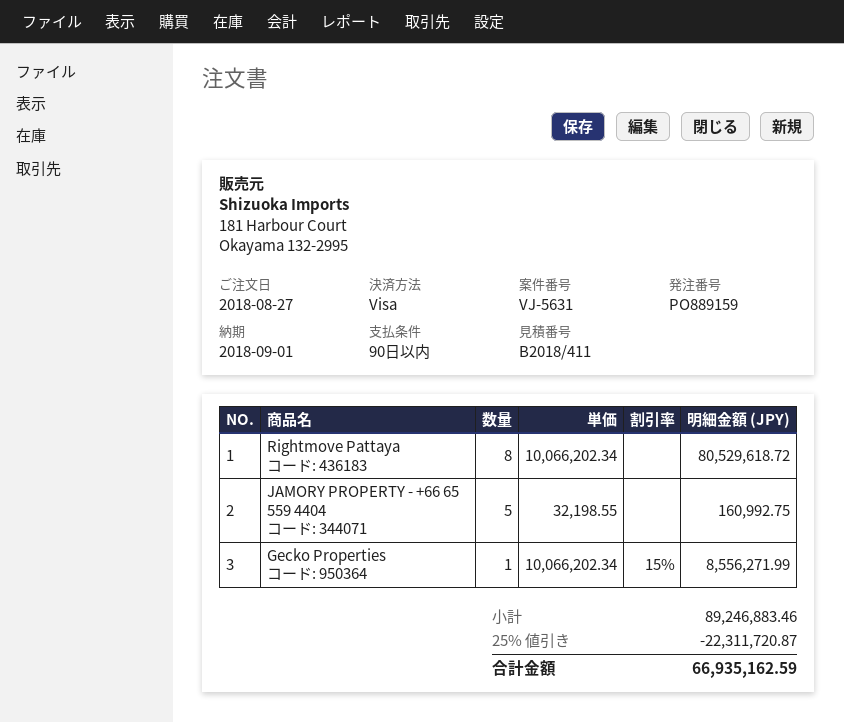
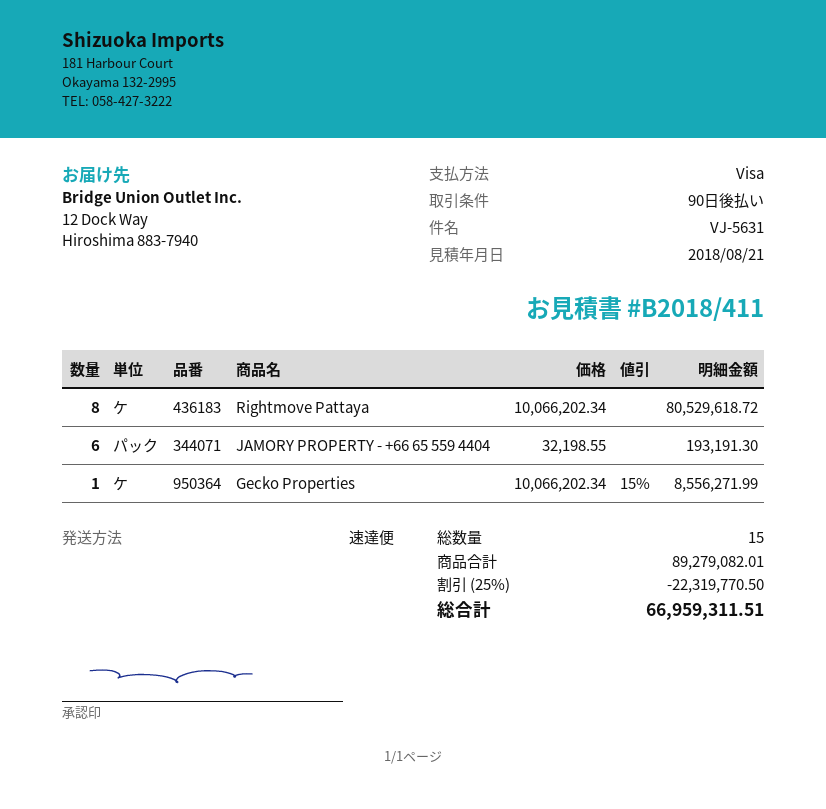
JAMORY PROPERTY - +66 65 559 4404: 5 x 32198.55 = 160992.75 -> 6 x 32198.55 = 193191.30
subtotal: 89246883.46 -> 89279082.01
discount: 25% = 22311720.87 -> 25% = 22319770.50
total: 66935162.59 -> 66959311.51

